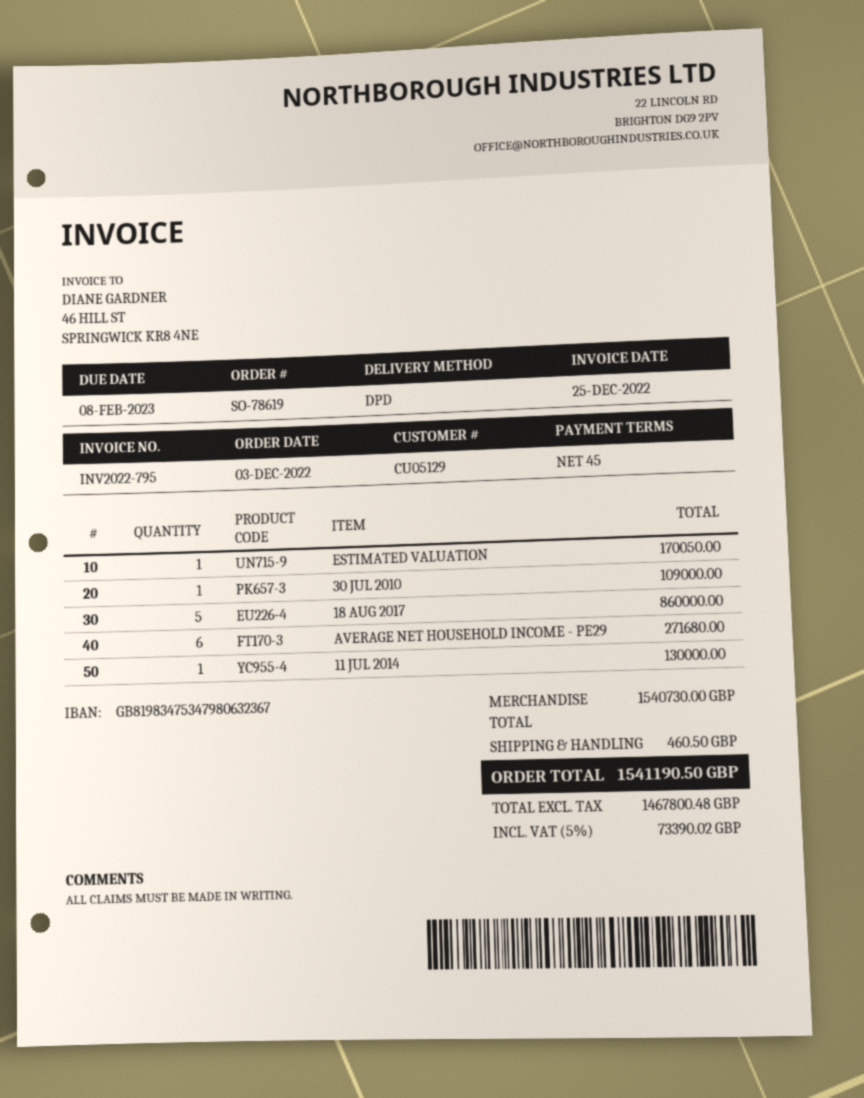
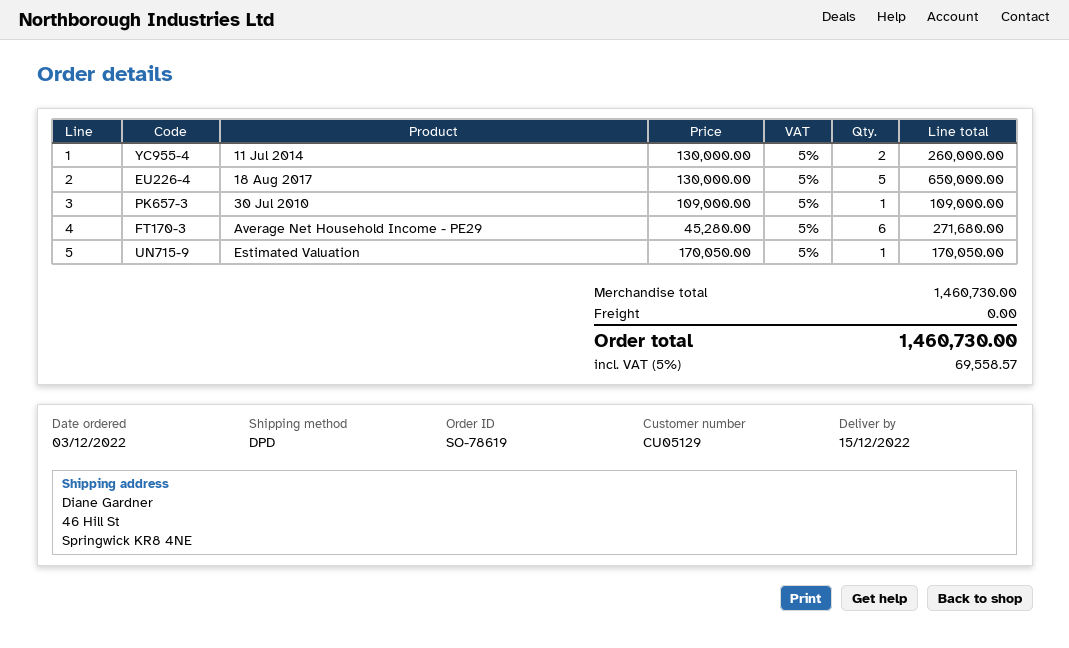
18 AUG 2017: 5 for 860000.00 -> 5 for 650000.00
11 JUL 2014: 1 for 130000.00 -> 2 for 260000.00
subtotal: 1540730.00 -> 1460730.00
shipping: 460.50 -> 0.00
tax: 5% = 73390.02 -> 5% = 69558.57
total: 1541190.50 -> 1460730.00

